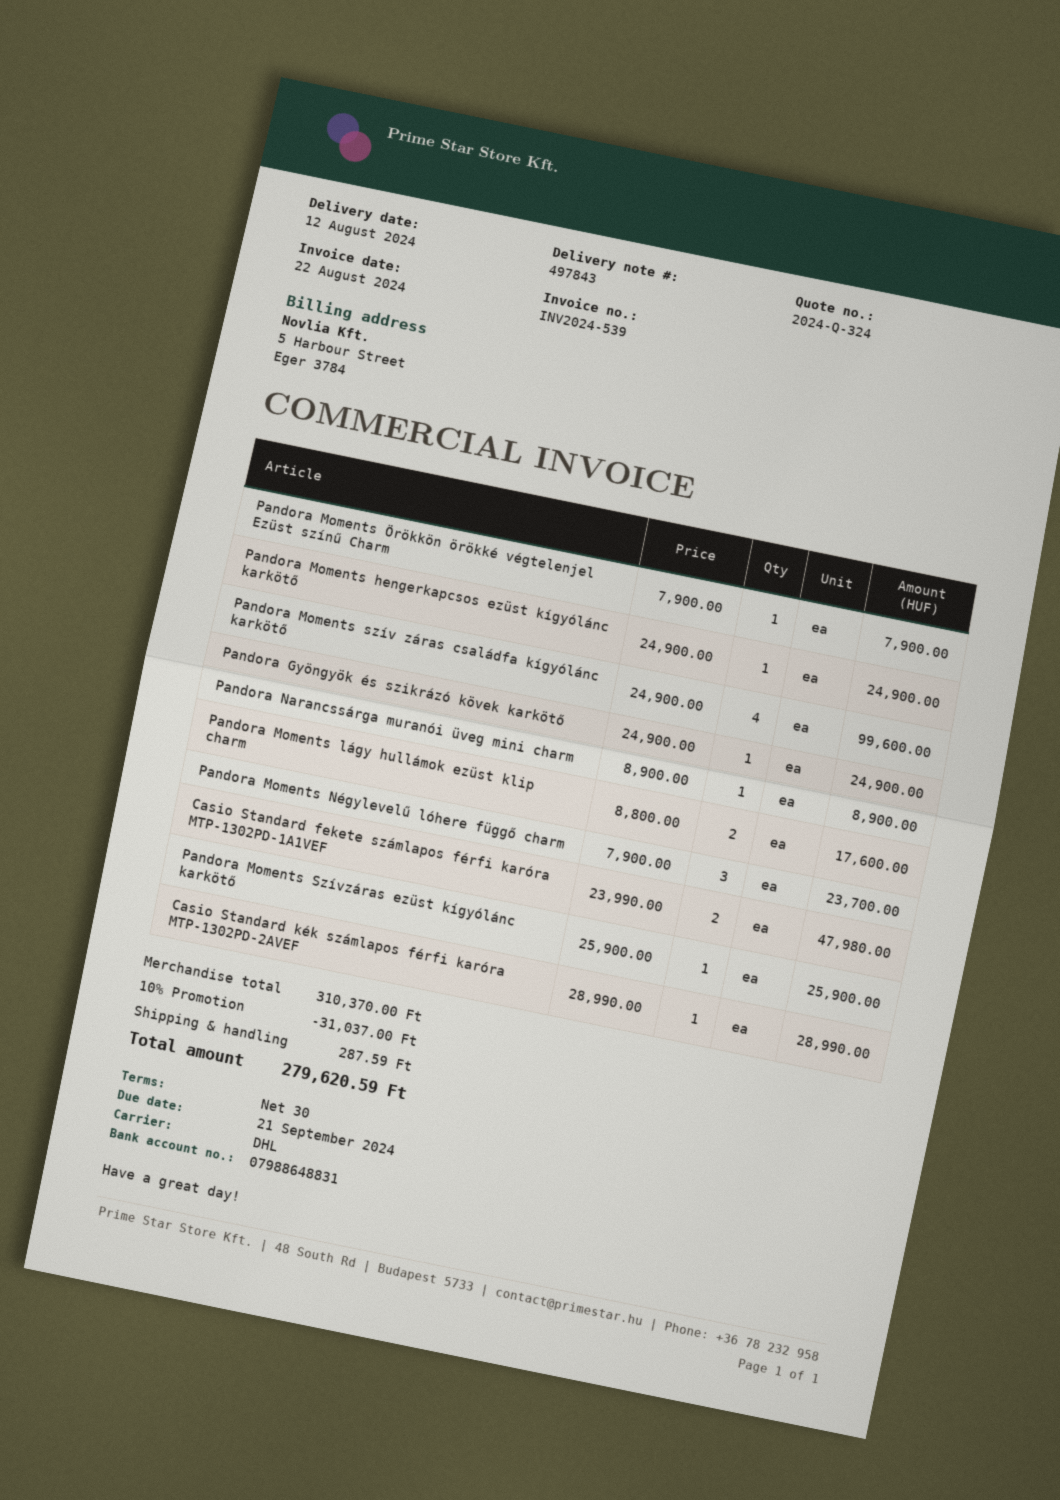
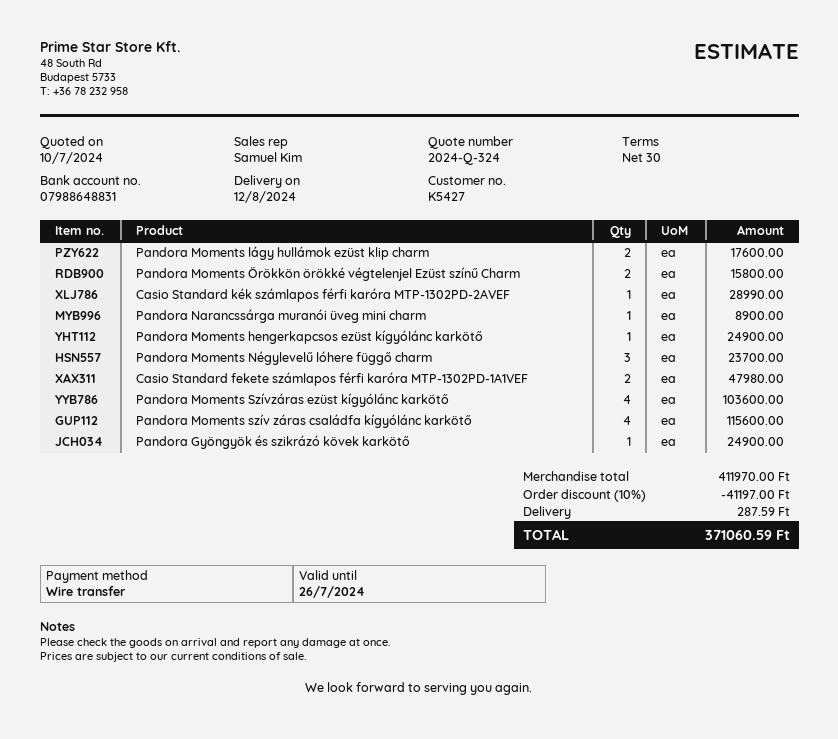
Pandora Moments Örökkön örökké végtelenjel Ezüst színű Charm: 1 for 7900.00 -> 2 for 15800.00
Pandora Moments szív záras családfa kígyólánc karkötő: 4 for 99600.00 -> 4 for 115600.00
Pandora Moments Szívzáras ezüst kígyólánc karkötő: 1 for 25900.00 -> 4 for 103600.00
subtotal: 310370.00 -> 411970.00
discount: 10% = 31037.00 -> 10% = 41197.00
total: 279620.59 -> 371060.59

